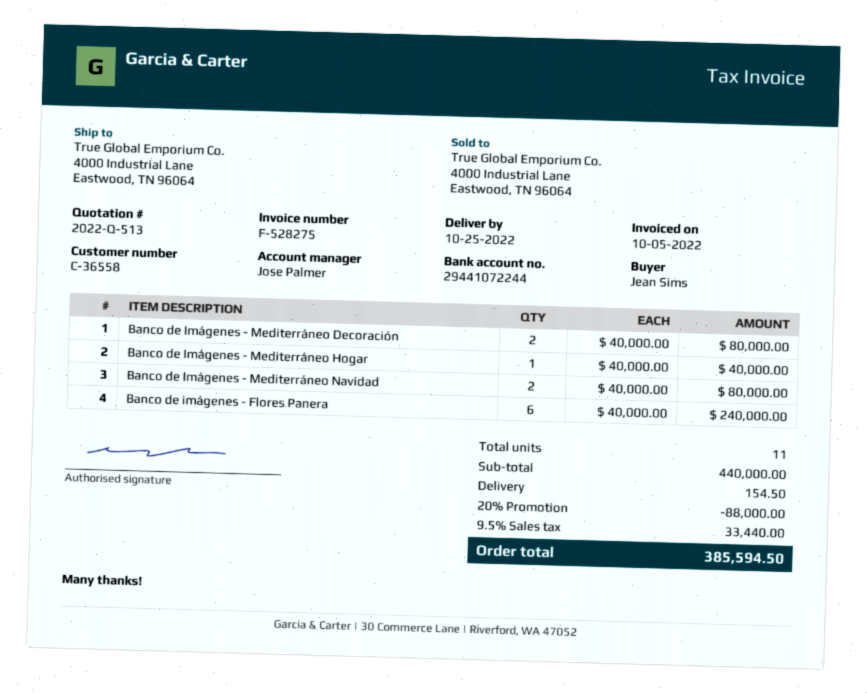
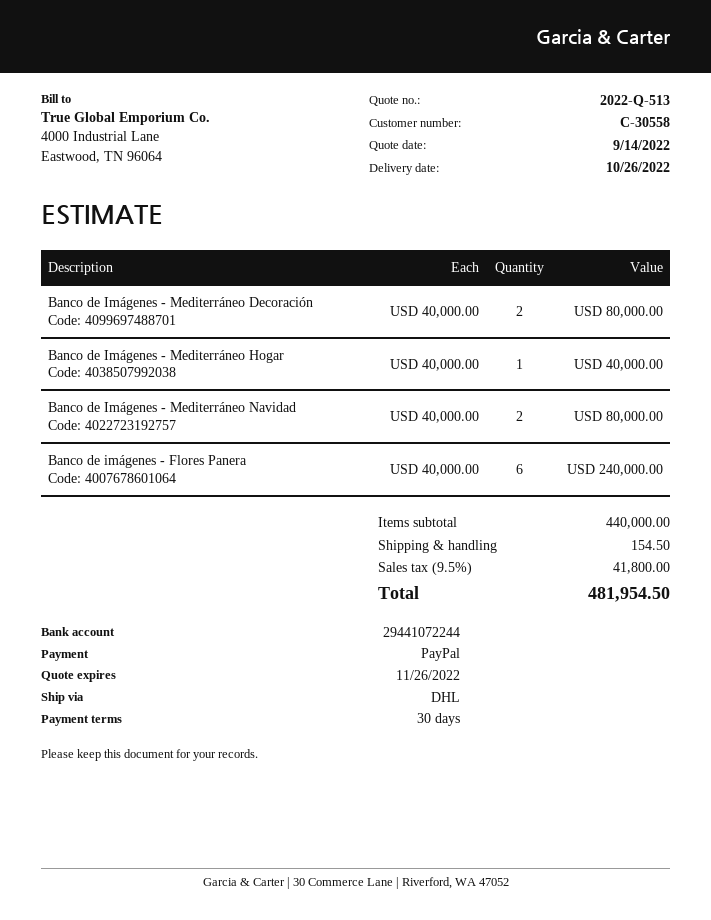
delivery date: 2022-10-25 -> 2022-10-26
customer number: C-36558 -> C-30558
discount: 20% = 88000.00 -> none
tax: 9.5% = 33440.00 -> 9.5% = 41800.00
total: 385594.50 -> 481954.50

